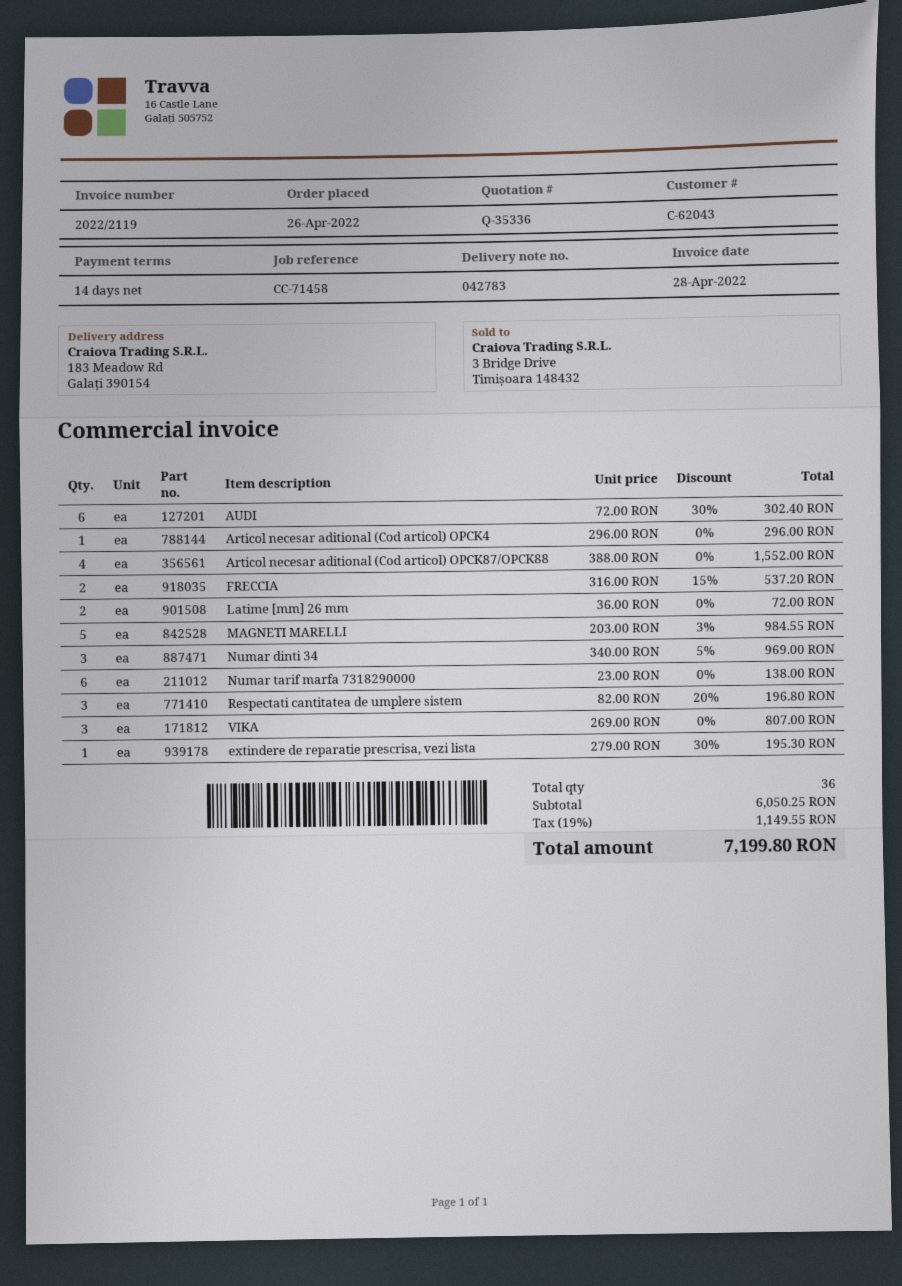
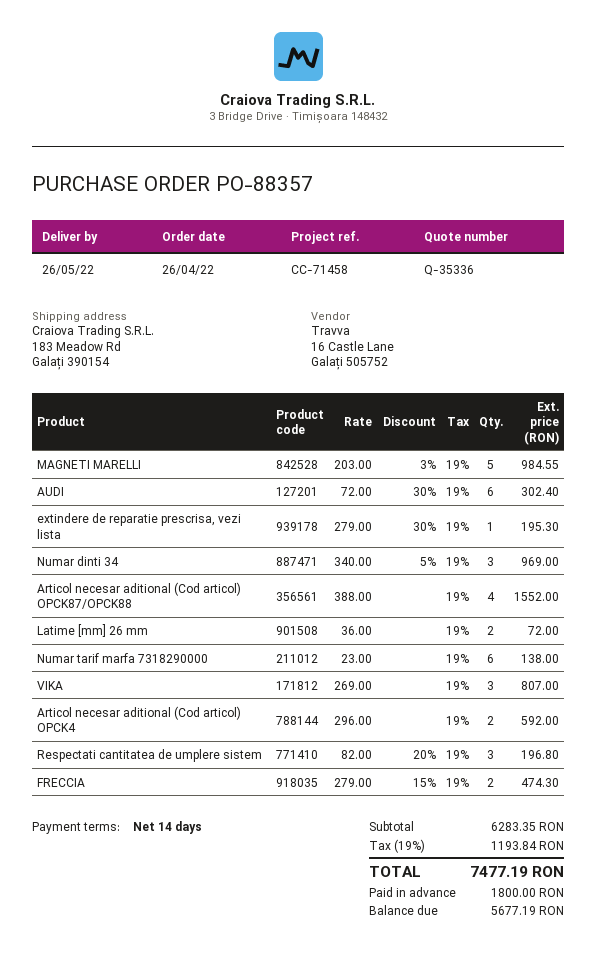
Articol necesar aditional (Cod articol) OPCK4: 1 x 296.00 = 296.00 -> 2 x 296.00 = 592.00
FRECCIA: 2 x 316.00 - 15% = 537.20 -> 2 x 279.00 - 15% = 474.30
subtotal: 6050.25 -> 6283.35
tax: 19% = 1149.55 -> 19% = 1193.84
total: 7199.80 -> 7477.19

